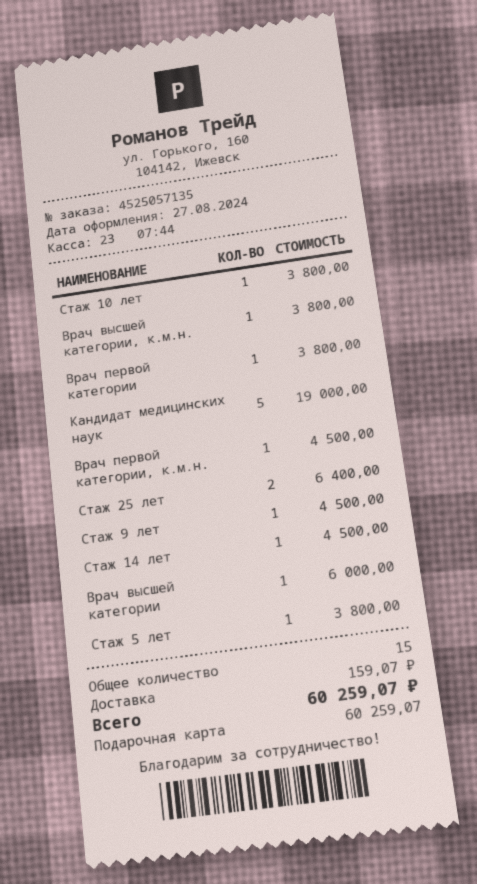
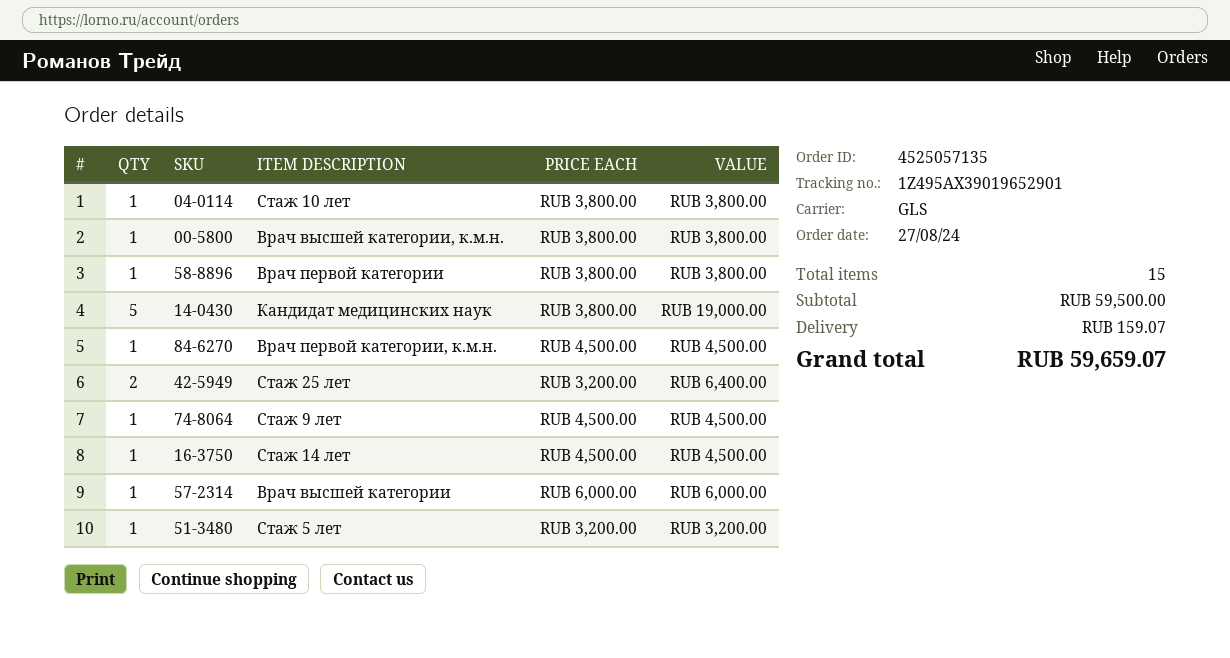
Стаж 5 лет: 1 for 3800.00 -> 1 for 3200.00
total: 60259.07 -> 59659.07

